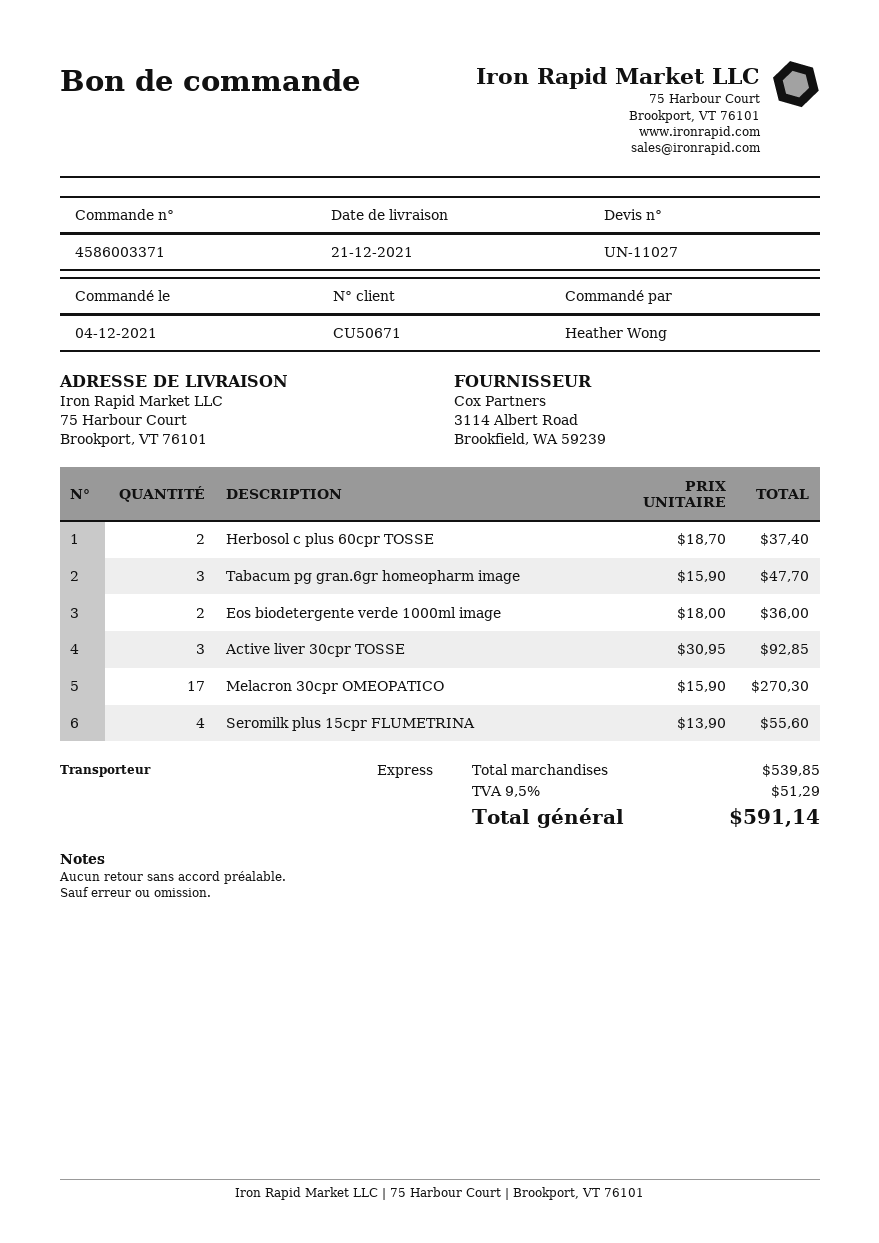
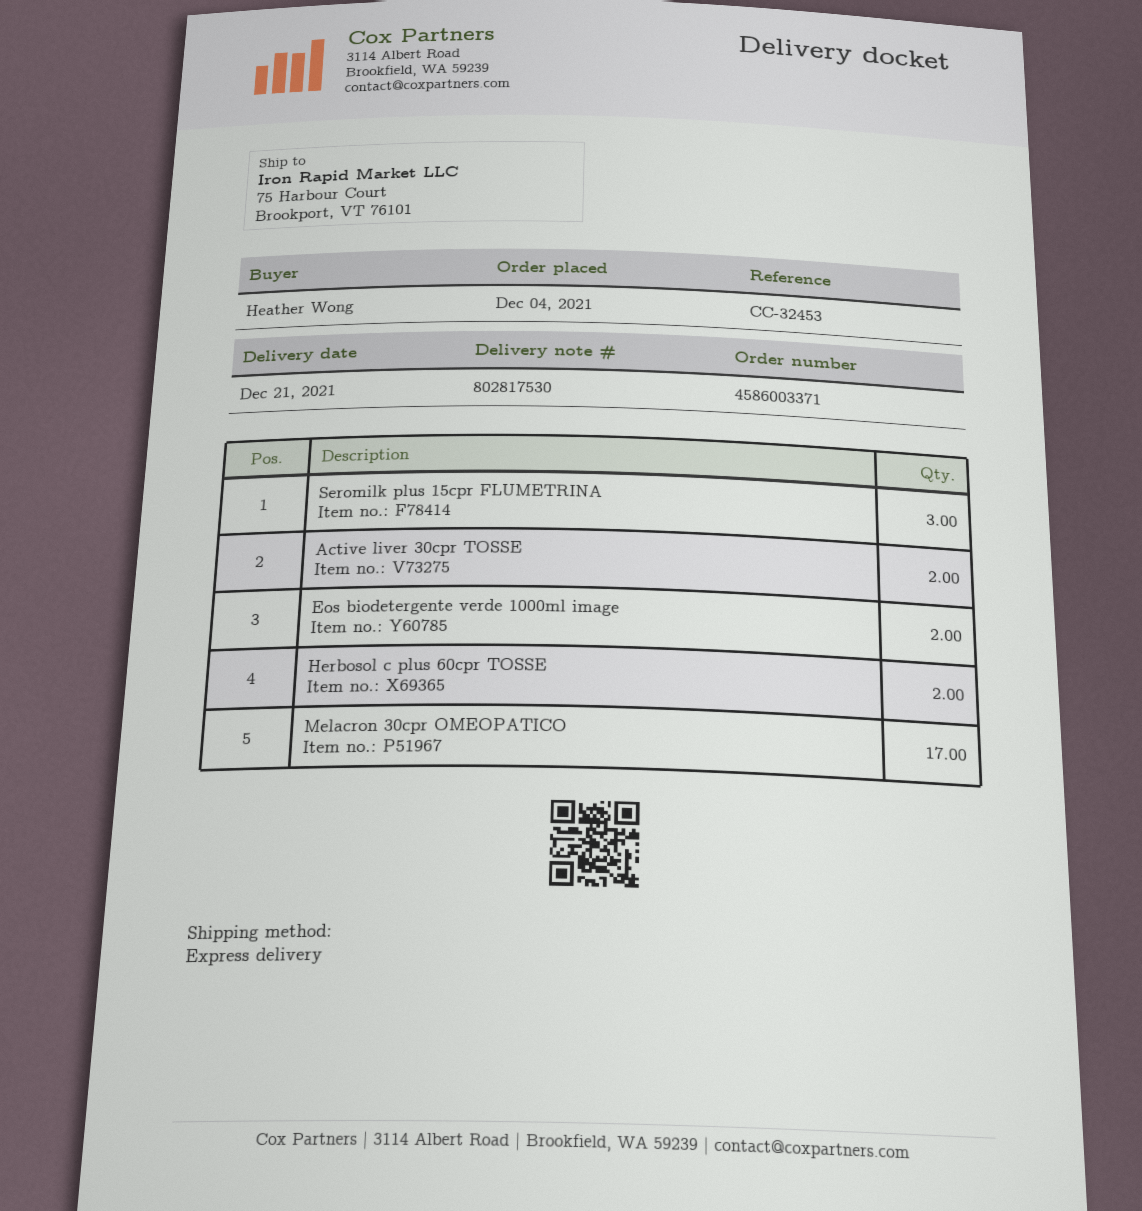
Tabacum pg gran.6gr homeopharm image: 3 -> none
Active liver 30cpr TOSSE: 3 -> 2
Seromilk plus 15cpr FLUMETRINA: 4 -> 3

